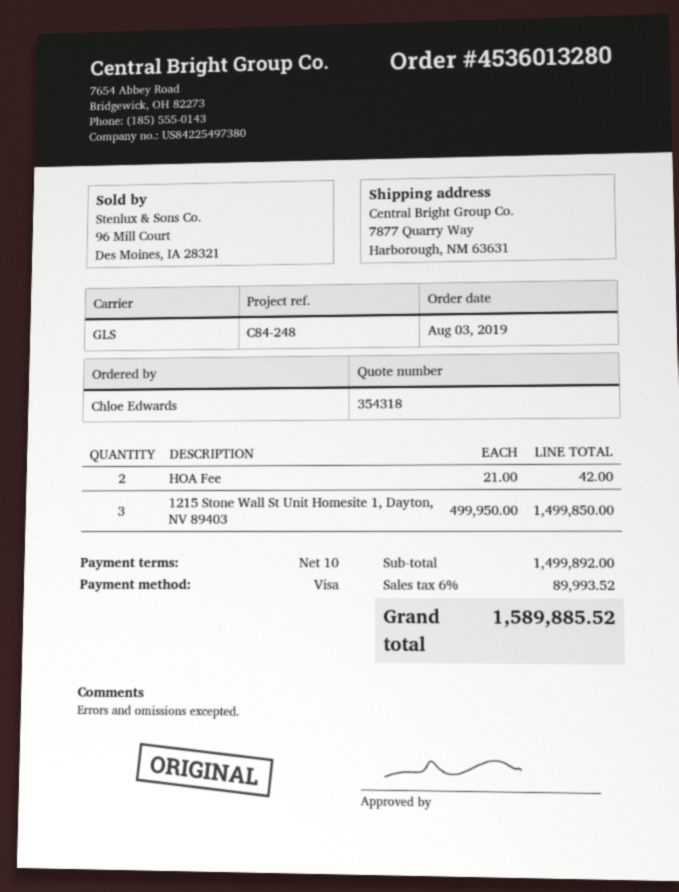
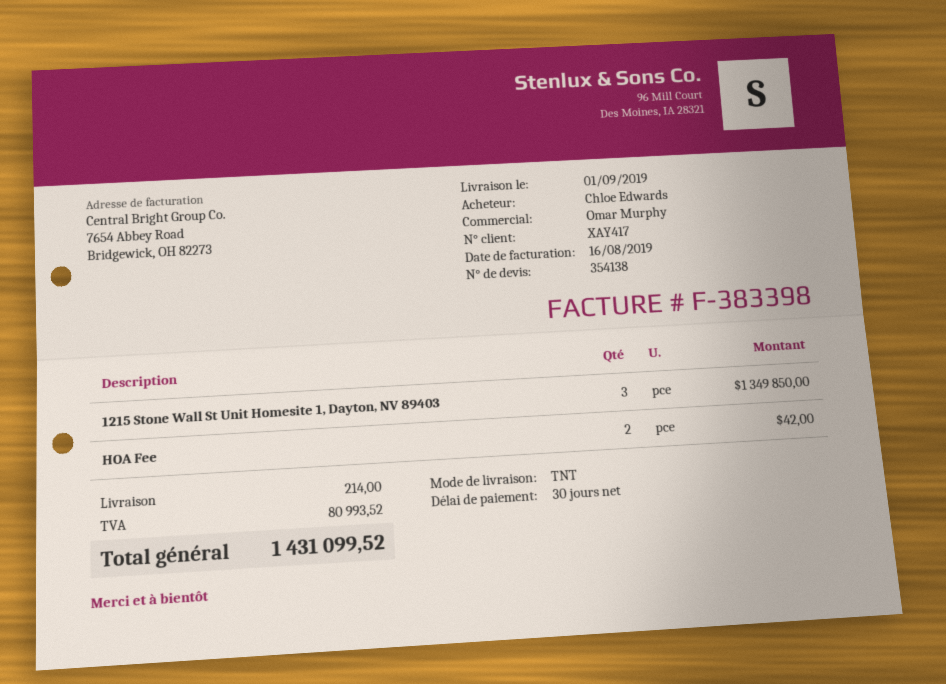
quote number: 354318 -> 354138
payment terms: 10 days -> 30 days
shipping method: GLS -> TNT
1215 Stone Wall St Unit Homesite 1, Dayton, NV 89403: 3 for 1499850.00 -> 3 for 1349850.00
shipping: none -> 214.00
tax: 89993.52 -> 80993.52
total: 1589885.52 -> 1431099.52

